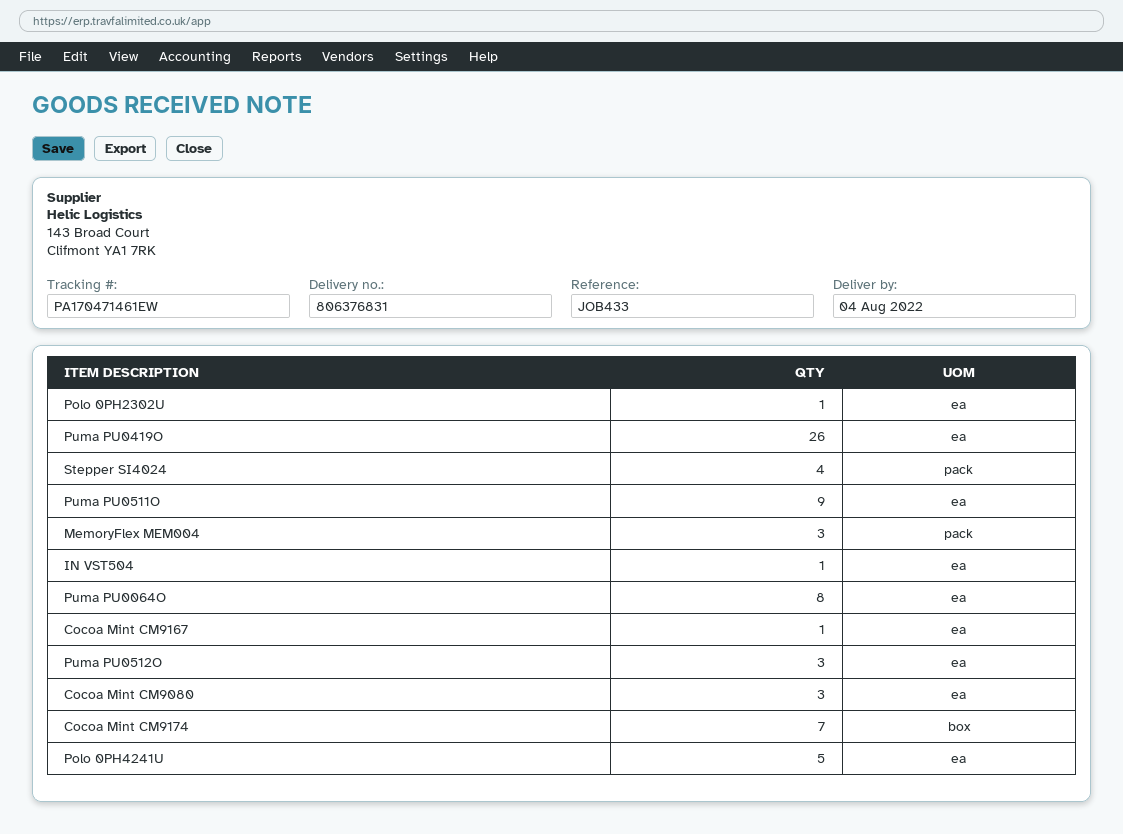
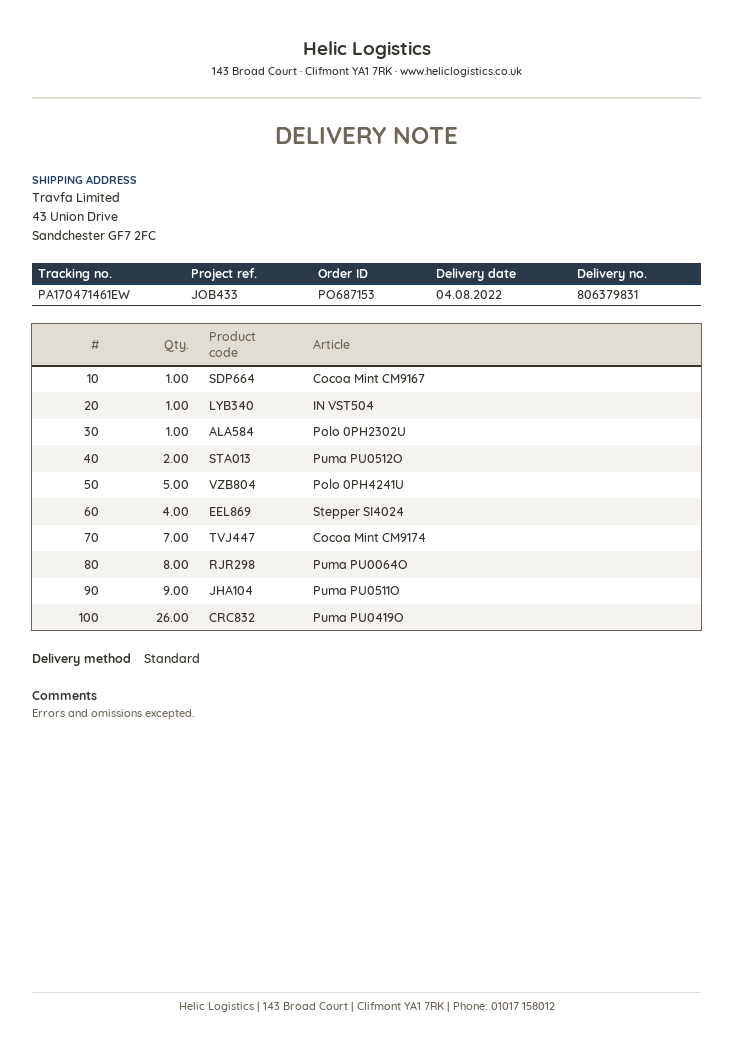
delivery note number: 806376831 -> 806379831
MemoryFlex MEM004: 3 -> none
Puma PU0512O: 3 -> 2
Cocoa Mint CM9080: 3 -> none

